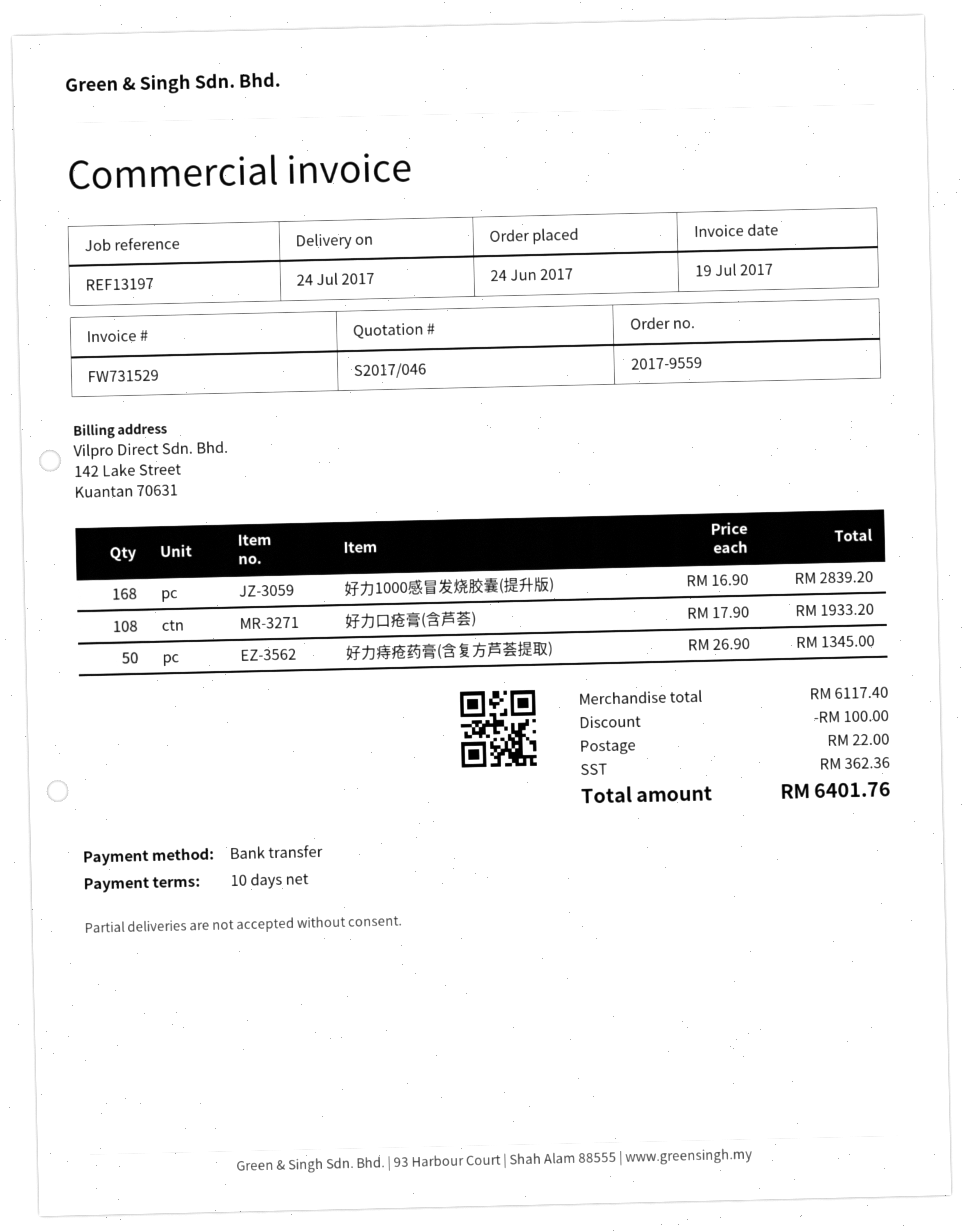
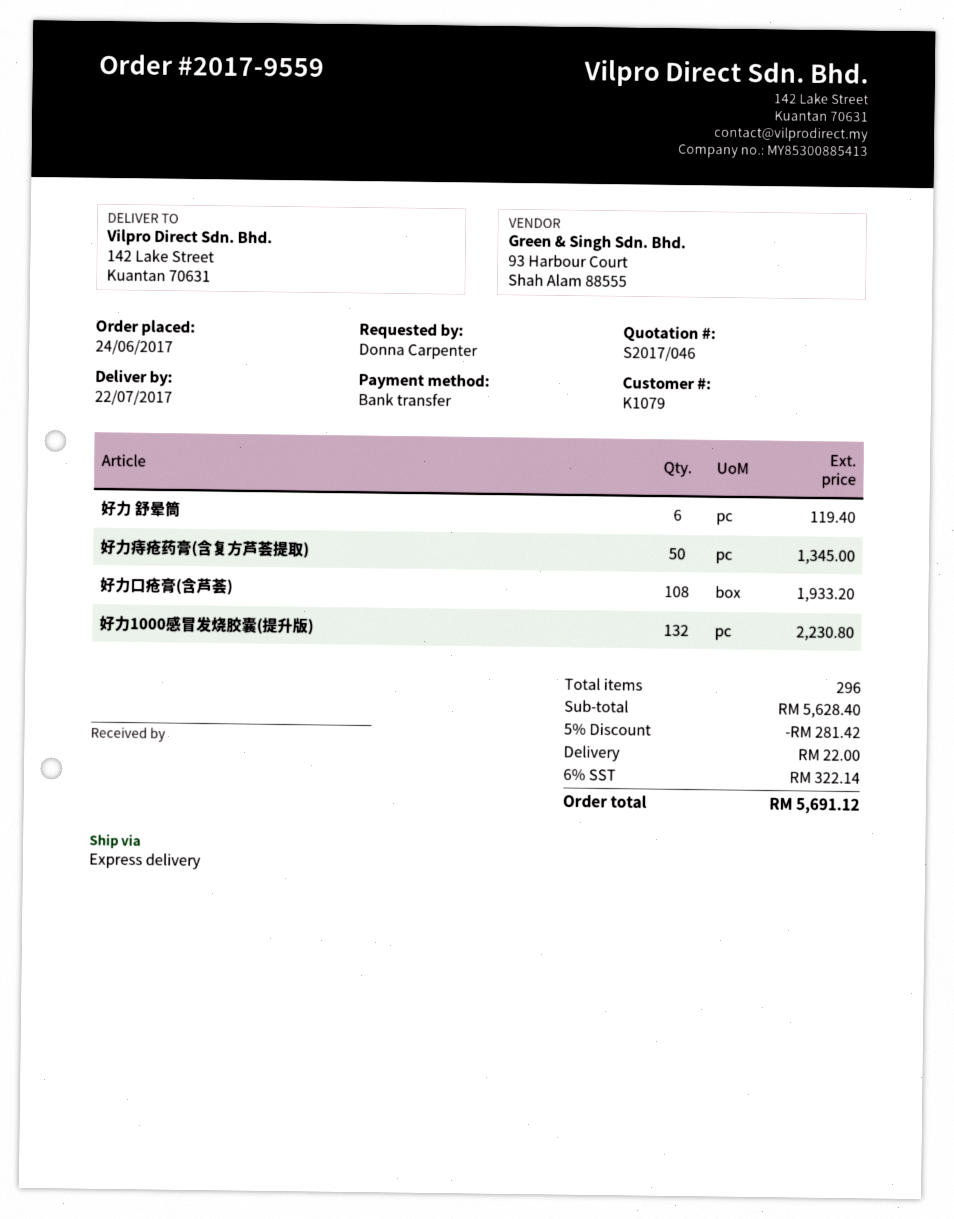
delivery date: 2017-07-24 -> 2017-07-22
好力1000感冒发烧胶囊(提升版): 168 for 2839.20 -> 132 for 2230.80
好力 舒晕筒: none -> 6 for 119.40
subtotal: 6117.40 -> 5628.40
discount: 100.00 -> 281.42
tax: 362.36 -> 322.14
total: 6401.76 -> 5691.12

